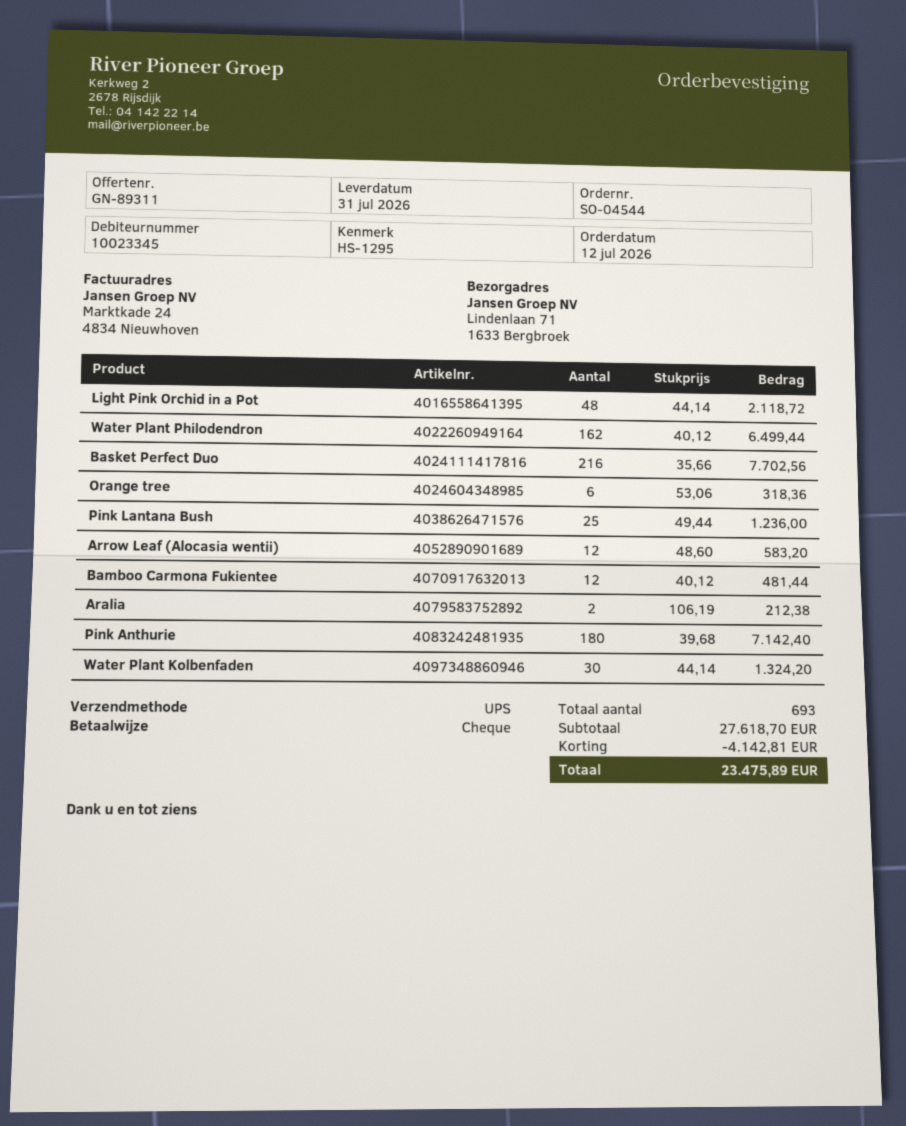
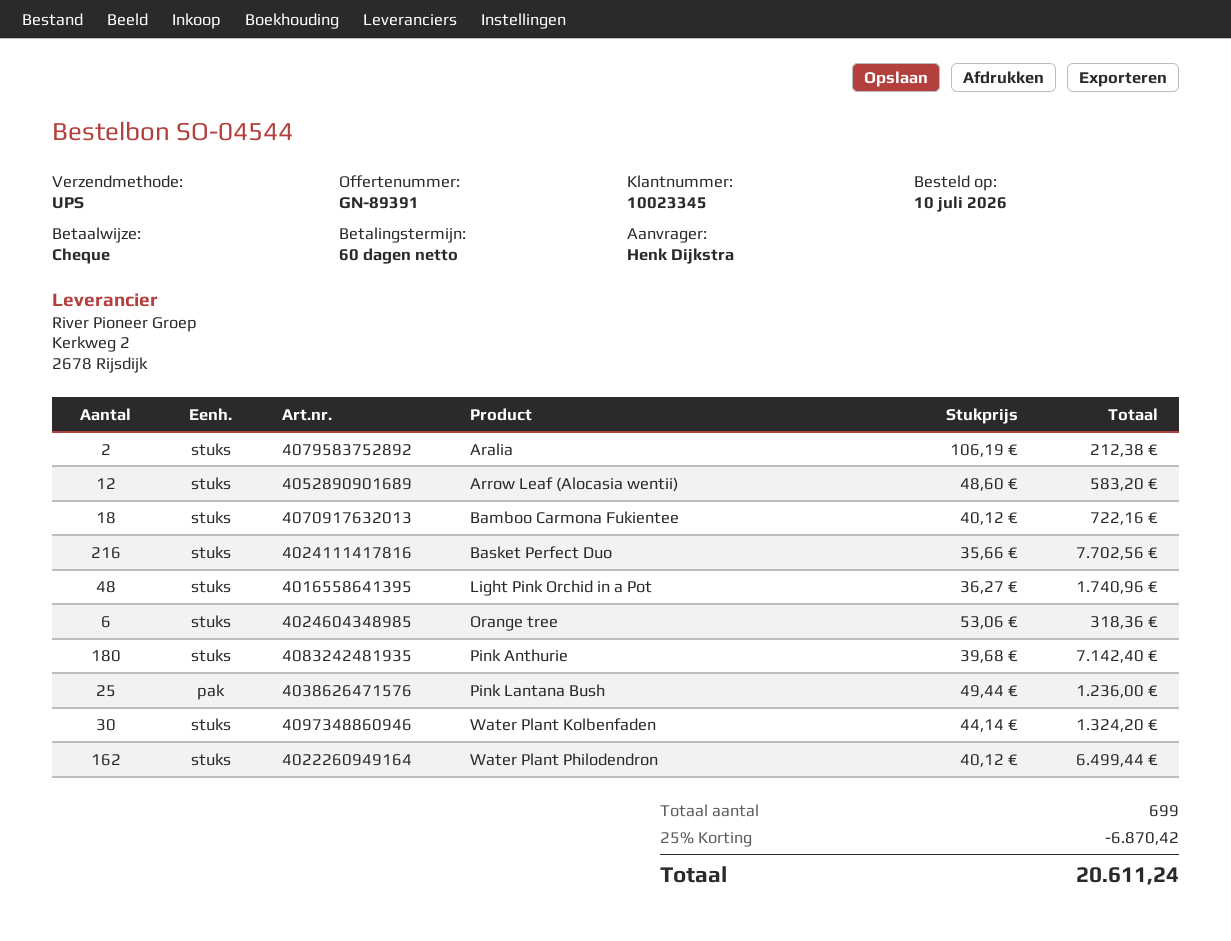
quote number: GN-89311 -> GN-89391
order date: 2026-07-12 -> 2026-07-10
Light Pink Orchid in a Pot: 48 x 44.14 = 2118.72 -> 48 x 36.27 = 1740.96
Bamboo Carmona Fukientee: 12 x 40.12 = 481.44 -> 18 x 40.12 = 722.16
total quantity: 693 -> 699
discount: 4142.81 -> 6870.42
total: 23475.89 -> 20611.24

